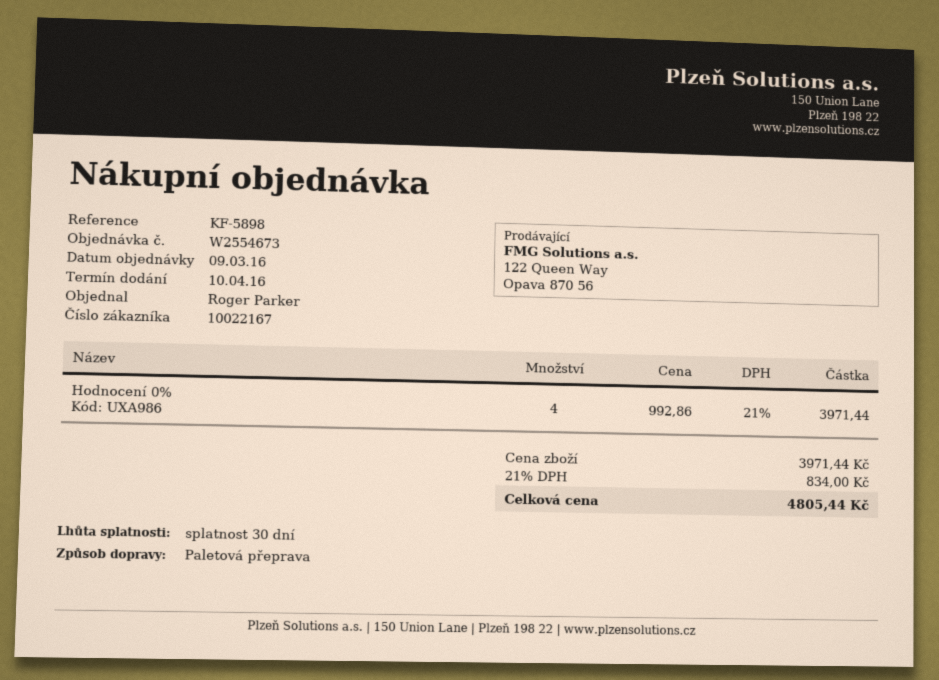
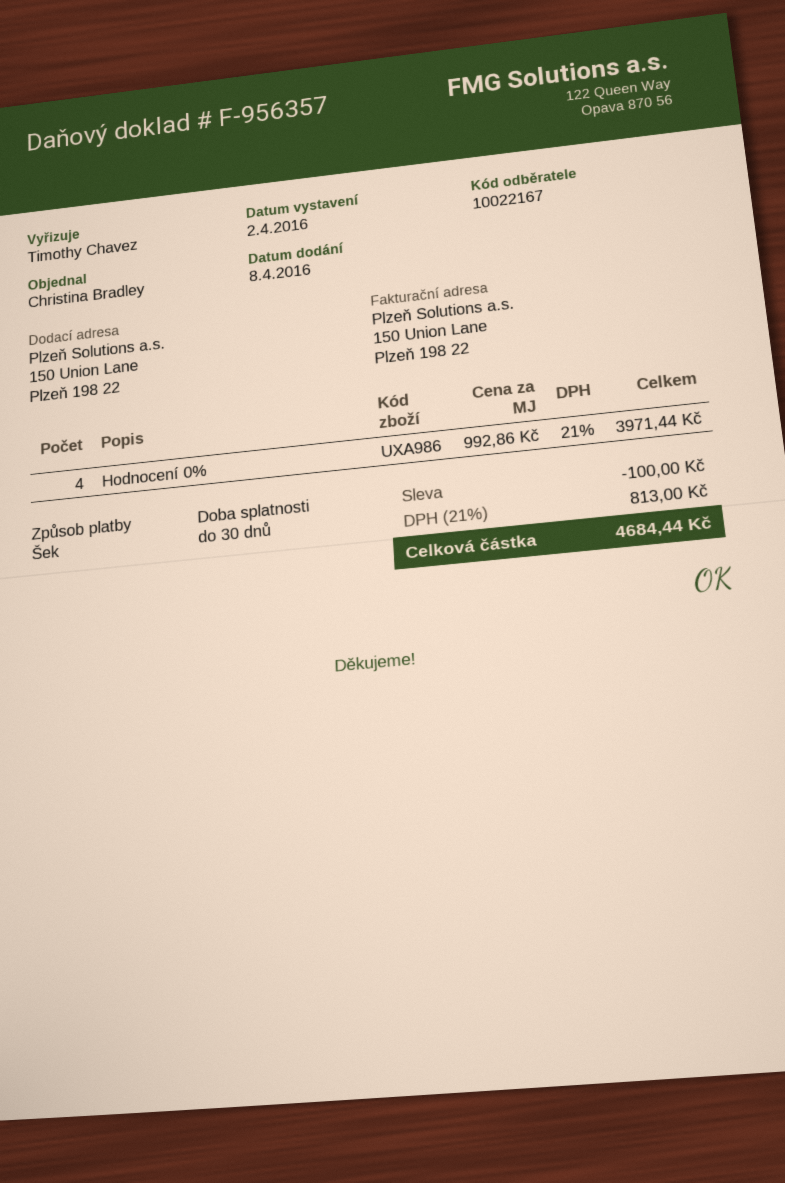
delivery date: 2016-04-10 -> 2016-04-08
ordered by: Roger Parker -> Christina Bradley
discount: none -> 100.00
tax: 21% = 834.00 -> 21% = 813.00
total: 4805.44 -> 4684.44

